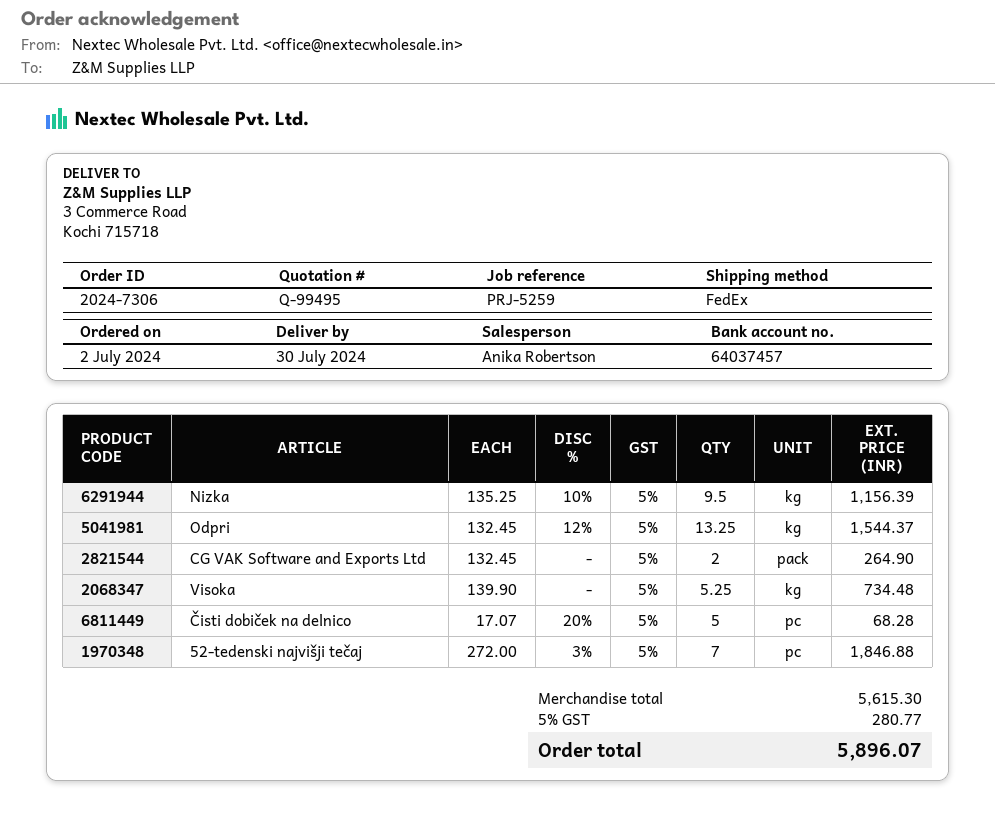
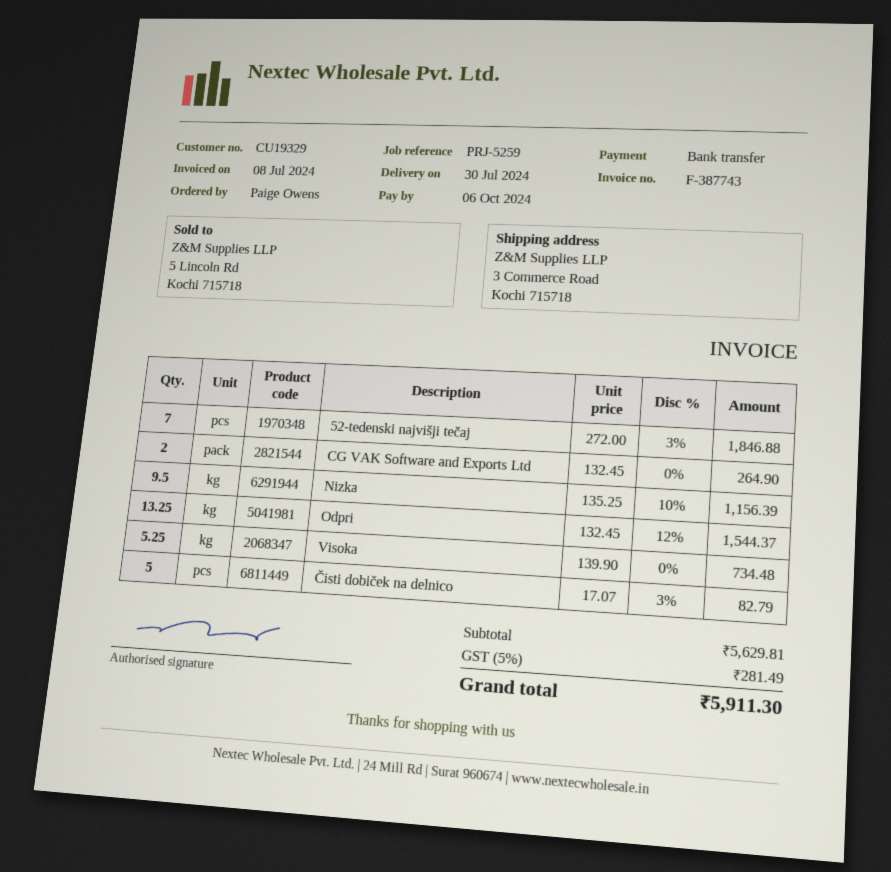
Čisti dobiček na delnico: 5 x 17.07 - 20% = 68.28 -> 5 x 17.07 - 3% = 82.79
subtotal: 5615.30 -> 5629.81
tax: 5% = 280.77 -> 5% = 281.49
total: 5896.07 -> 5911.30

